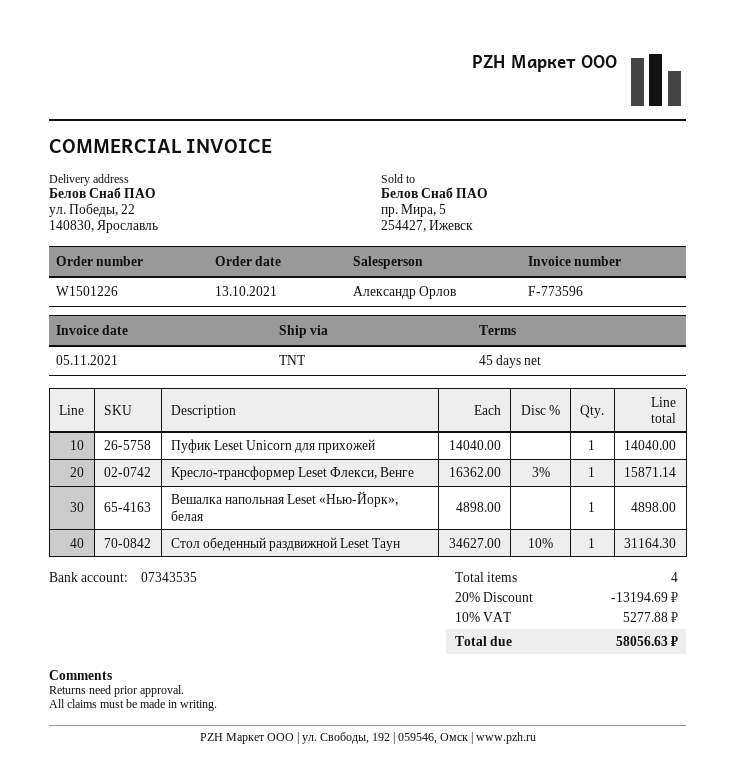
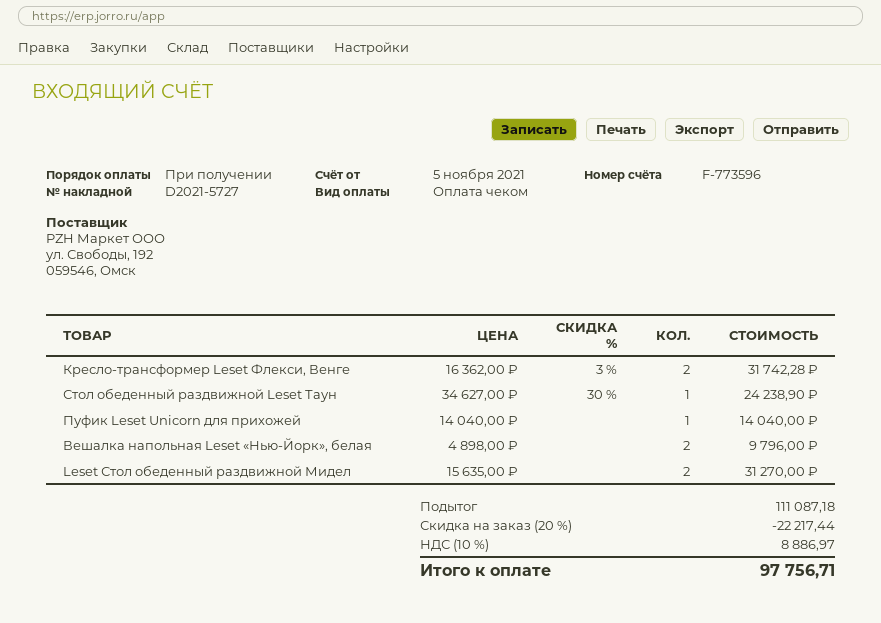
payment terms: 45 days -> on receipt
Кресло-трансформер Leset Флекси, Венге: 1 x 16362.00 - 3% = 15871.14 -> 2 x 16362.00 - 3% = 31742.28
Вешалка напольная Leset «Нью-Йорк», белая: 1 x 4898.00 = 4898.00 -> 2 x 4898.00 = 9796.00
Стол обеденный раздвижной Leset Таун: 1 x 34627.00 - 10% = 31164.30 -> 1 x 34627.00 - 30% = 24238.90
Leset Стол обеденный раздвижной Мидел: none -> 2 x 15635.00 = 31270.00
discount: 20% = 13194.69 -> 20% = 22217.44
tax: 10% = 5277.88 -> 10% = 8886.97
total: 58056.63 -> 97756.71

